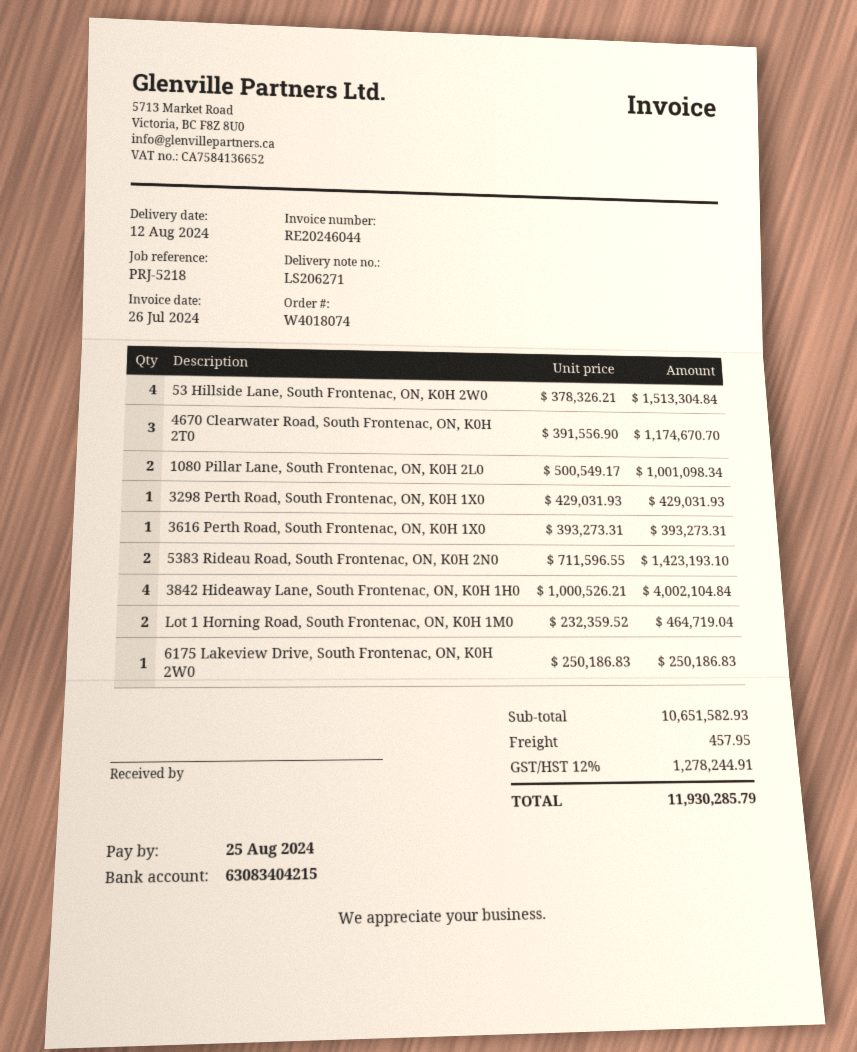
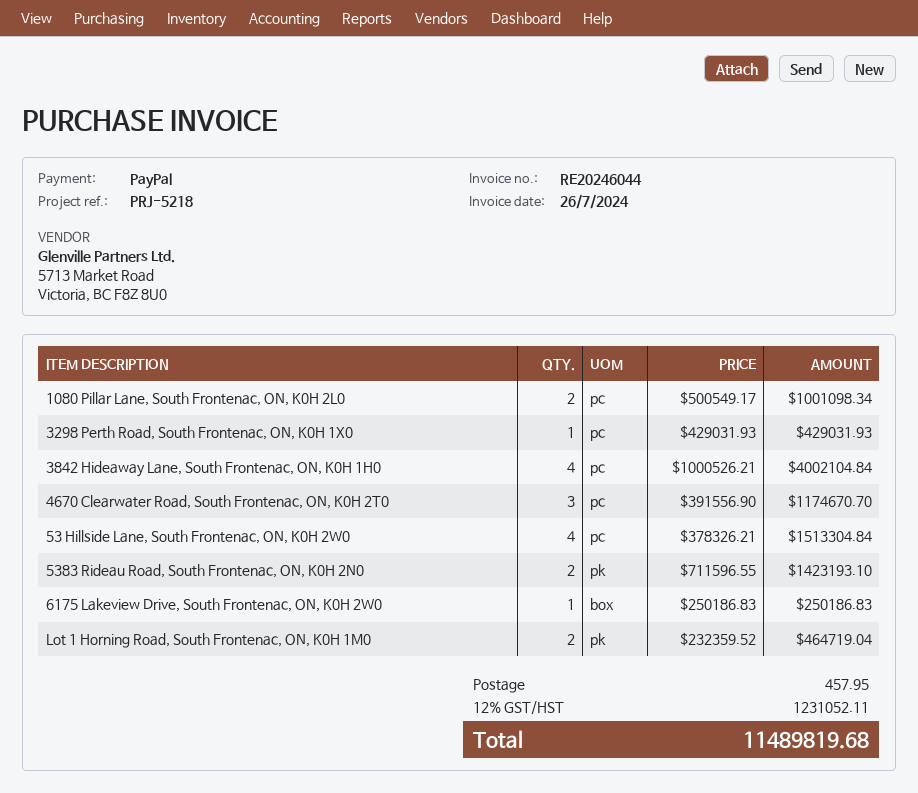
3616 Perth Road, South Frontenac, ON, K0H 1X0: 1 x 393273.31 = 393273.31 -> none
tax: 12% = 1278244.91 -> 12% = 1231052.11
total: 11930285.79 -> 11489819.68

